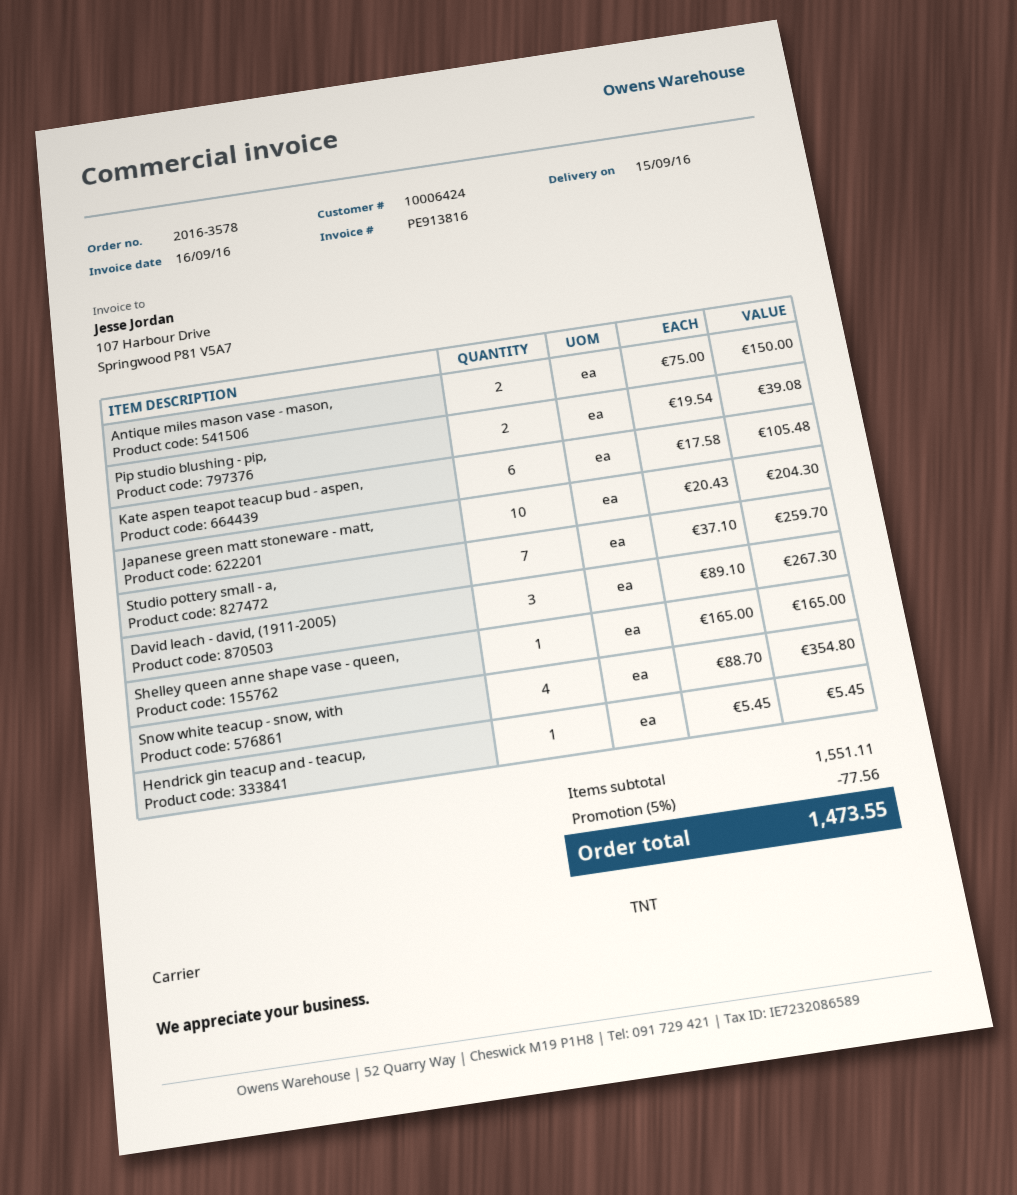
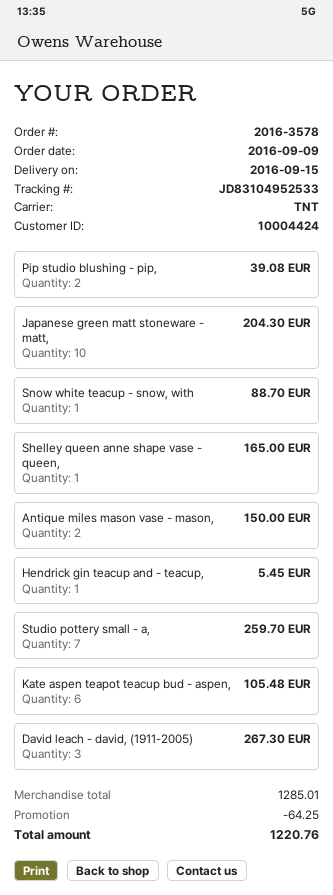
customer number: 10006424 -> 10004424
Snow white teacup - snow, with: 4 for 354.80 -> 1 for 88.70
subtotal: 1551.11 -> 1285.01
discount: 77.56 -> 64.25
total: 1473.55 -> 1220.76

